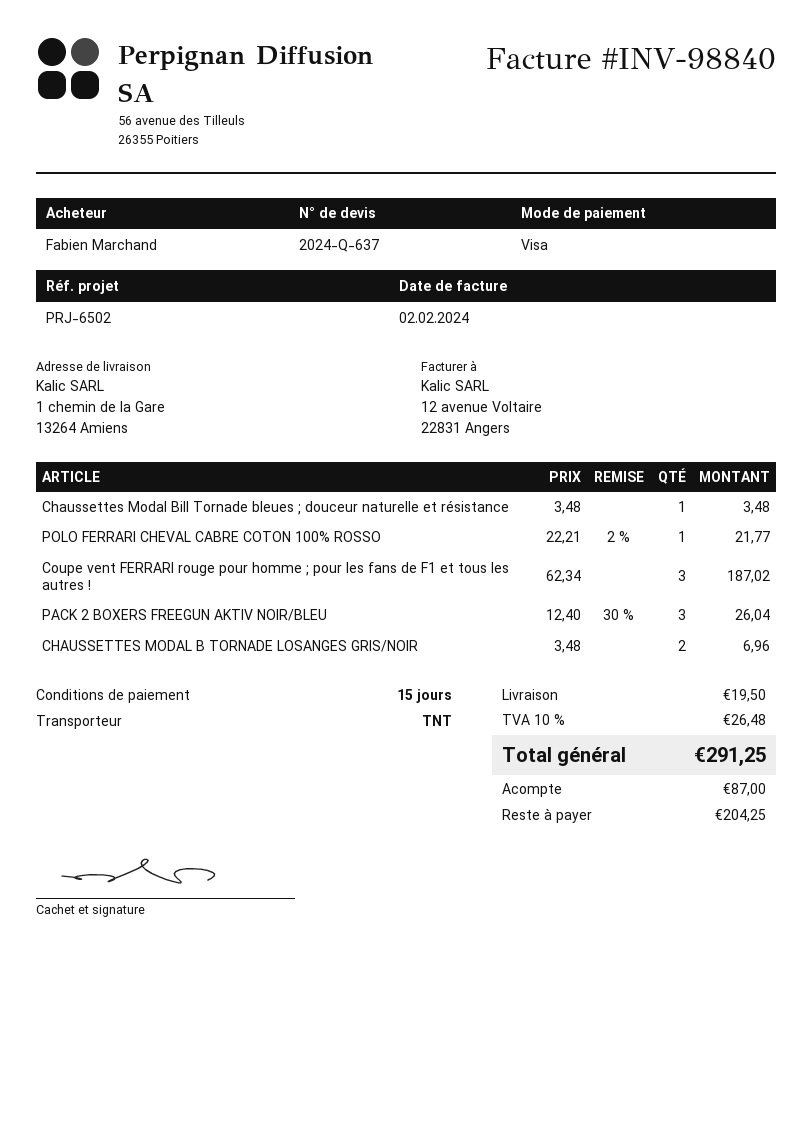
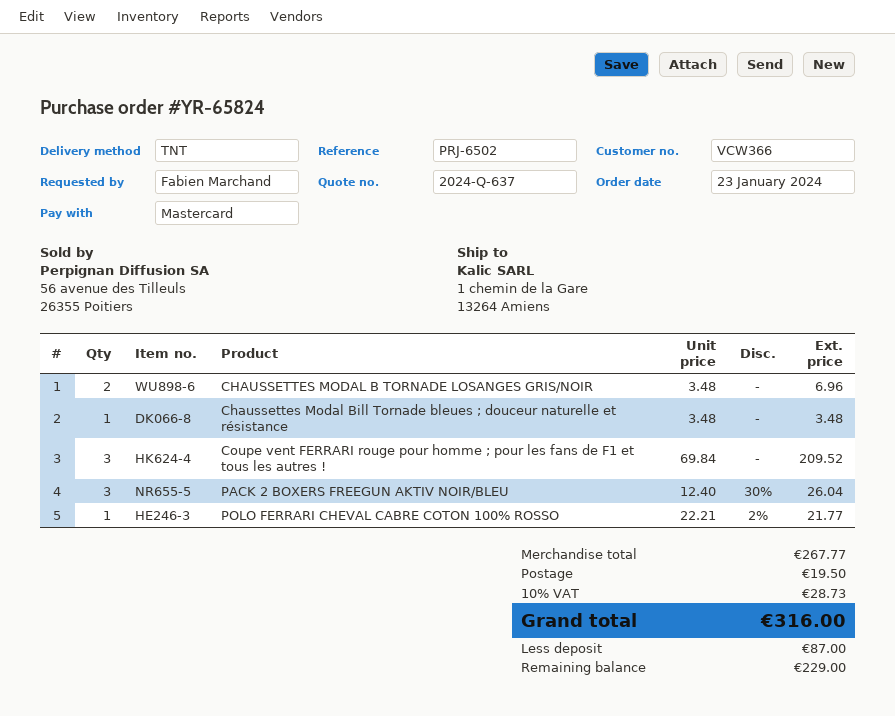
payment method: Visa -> Mastercard
Coupe vent FERRARI rouge pour homme ; pour les fans de F1 et tous les autres !: 3 x 62.34 = 187.02 -> 3 x 69.84 = 209.52
tax: 10% = 26.48 -> 10% = 28.73
total: 291.25 -> 316.00
balance: 204.25 -> 229.00

